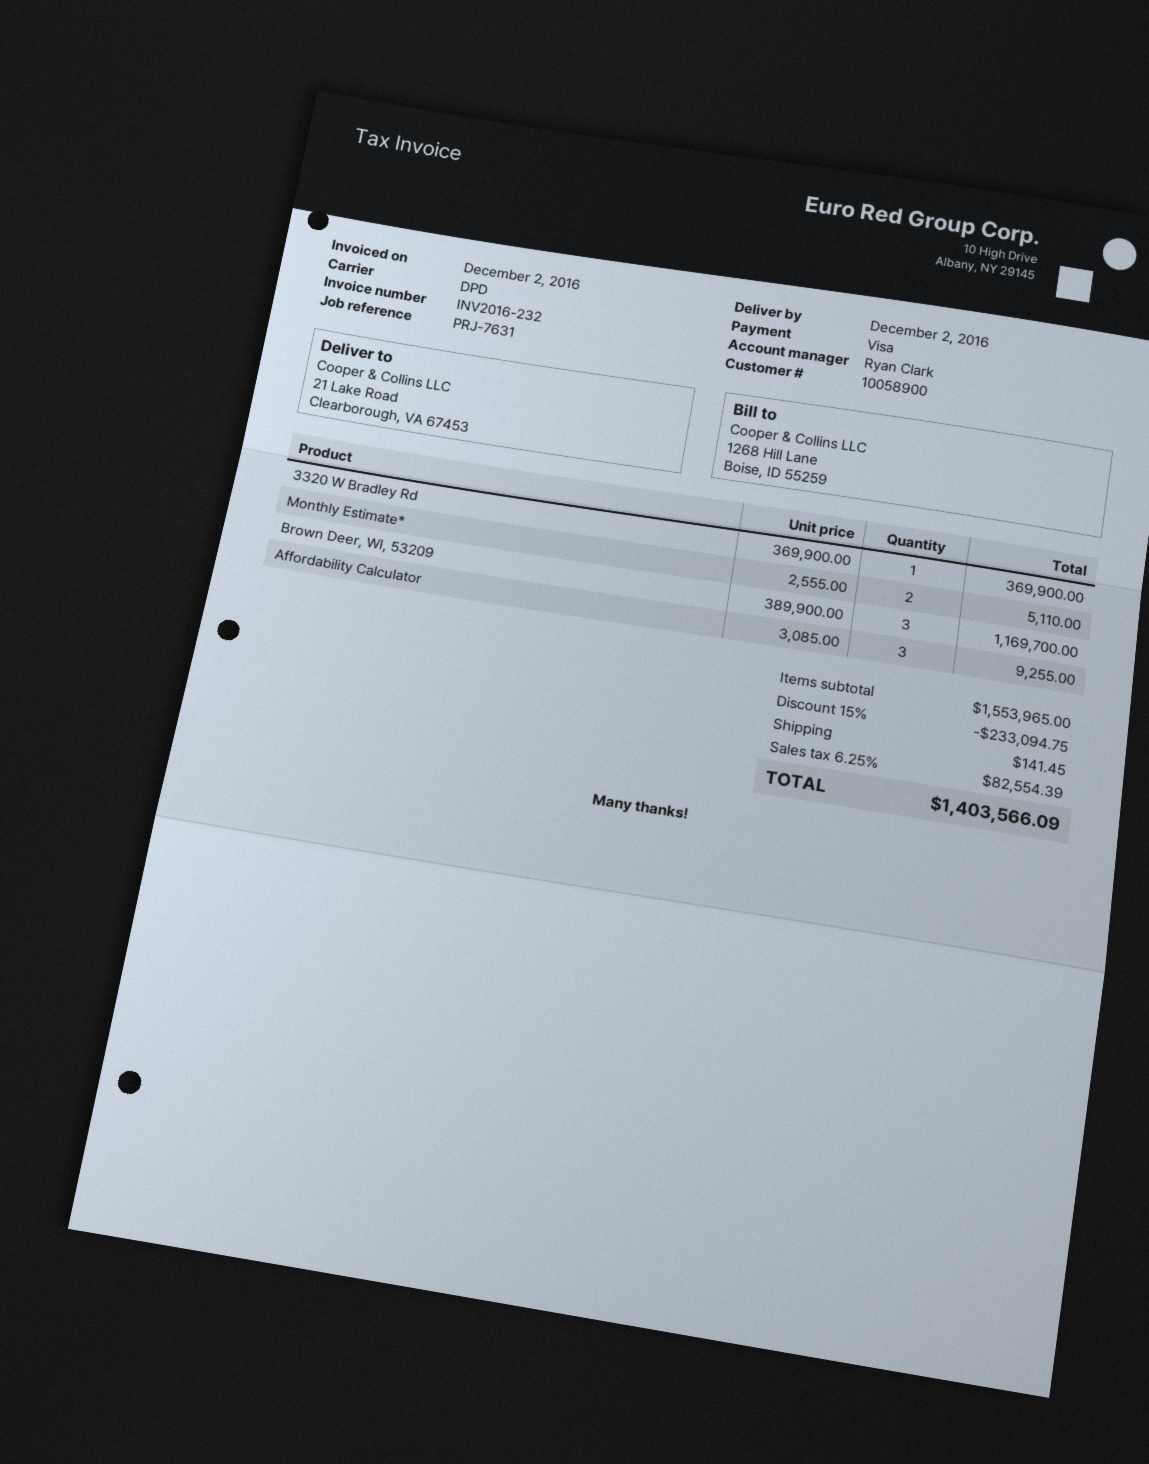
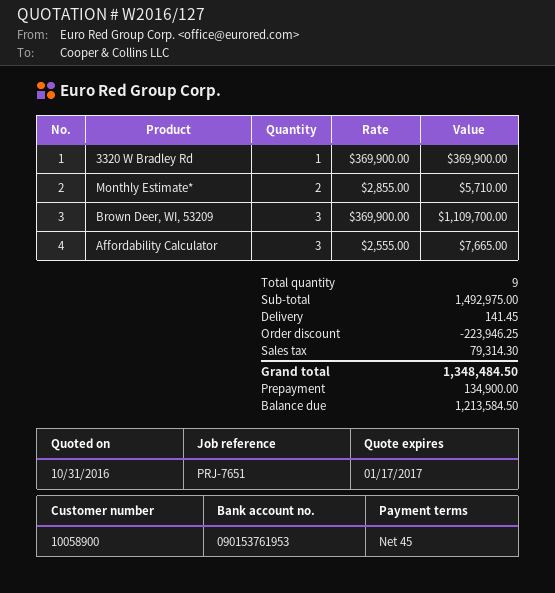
reference: PRJ-7631 -> PRJ-7651
Monthly Estimate*: 2 x 2555.00 = 5110.00 -> 2 x 2855.00 = 5710.00
Brown Deer, WI, 53209: 3 x 389900.00 = 1169700.00 -> 3 x 369900.00 = 1109700.00
Affordability Calculator: 3 x 3085.00 = 9255.00 -> 3 x 2555.00 = 7665.00
subtotal: 1553965.00 -> 1492975.00
discount: 233094.75 -> 223946.25
tax: 82554.39 -> 79314.30
total: 1403566.09 -> 1348484.50

